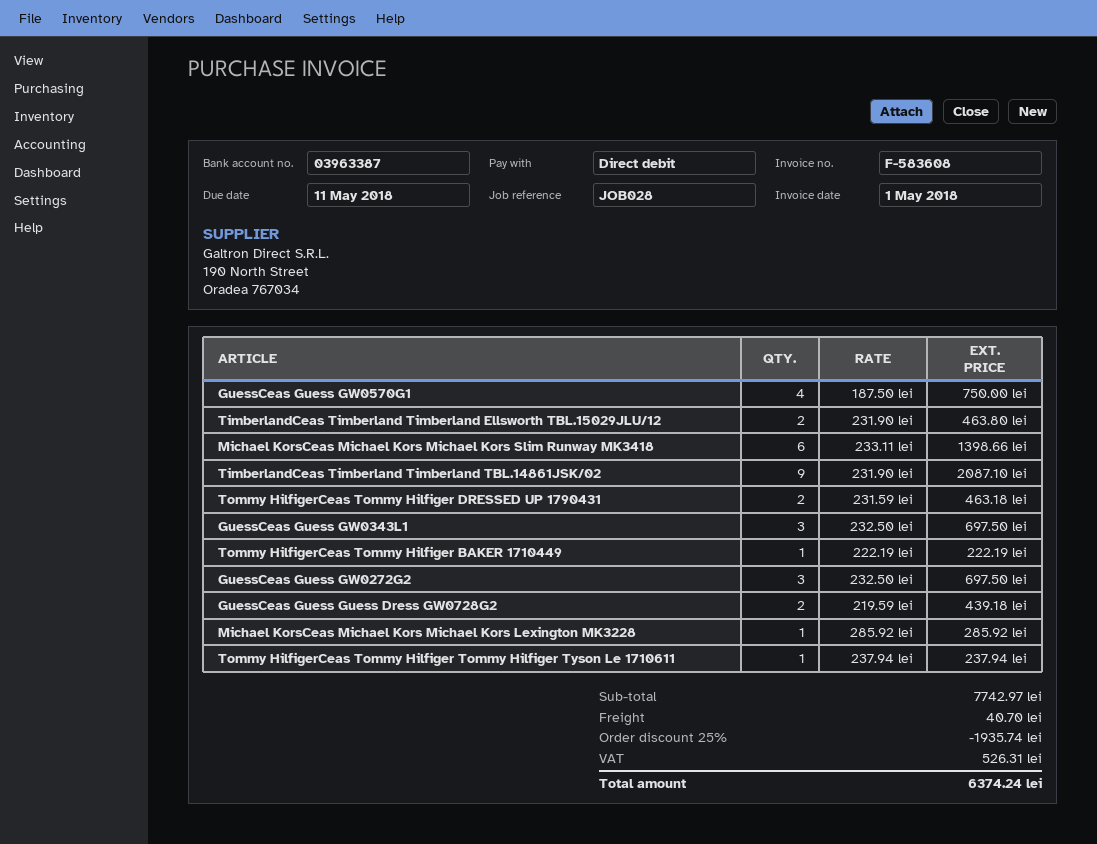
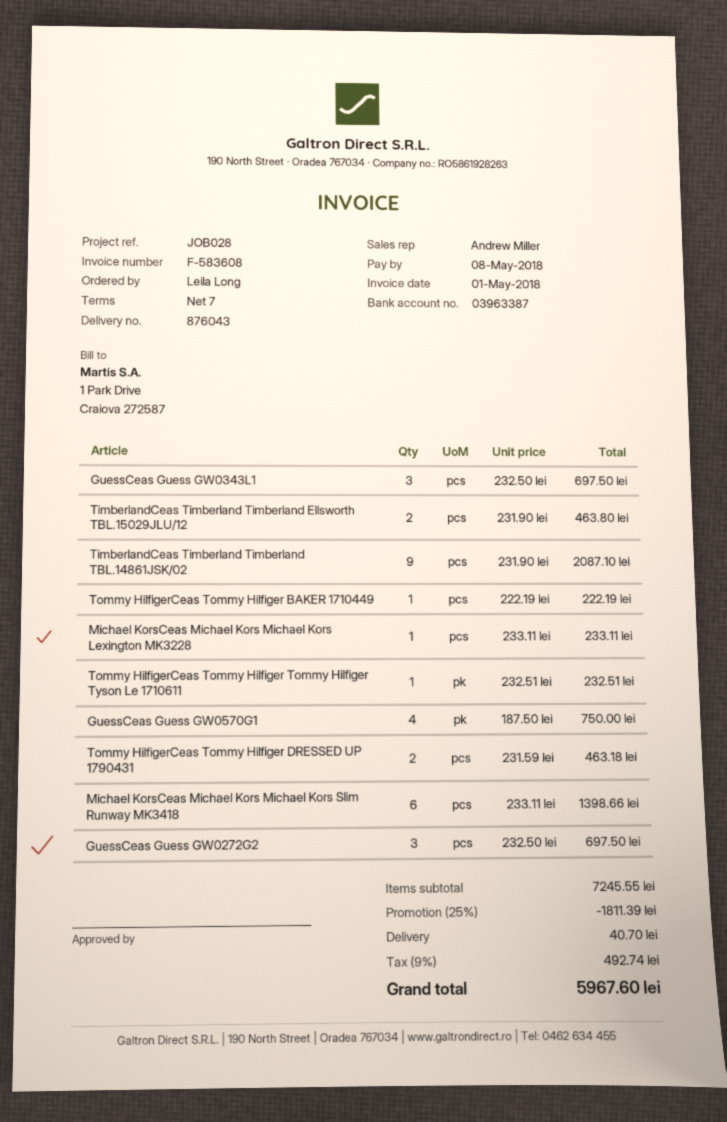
due date: 2018-05-11 -> 2018-05-08
GuessCeas Guess Guess Dress GW0728G2: 2 x 219.59 = 439.18 -> none
Michael KorsCeas Michael Kors Michael Kors Lexington MK3228: 1 x 285.92 = 285.92 -> 1 x 233.11 = 233.11
Tommy HilfigerCeas Tommy Hilfiger Tommy Hilfiger Tyson Le 1710611: 1 x 237.94 = 237.94 -> 1 x 232.51 = 232.51
subtotal: 7742.97 -> 7245.55
discount: 25% = 1935.74 -> 25% = 1811.39
tax: 526.31 -> 492.74
total: 6374.24 -> 5967.60

